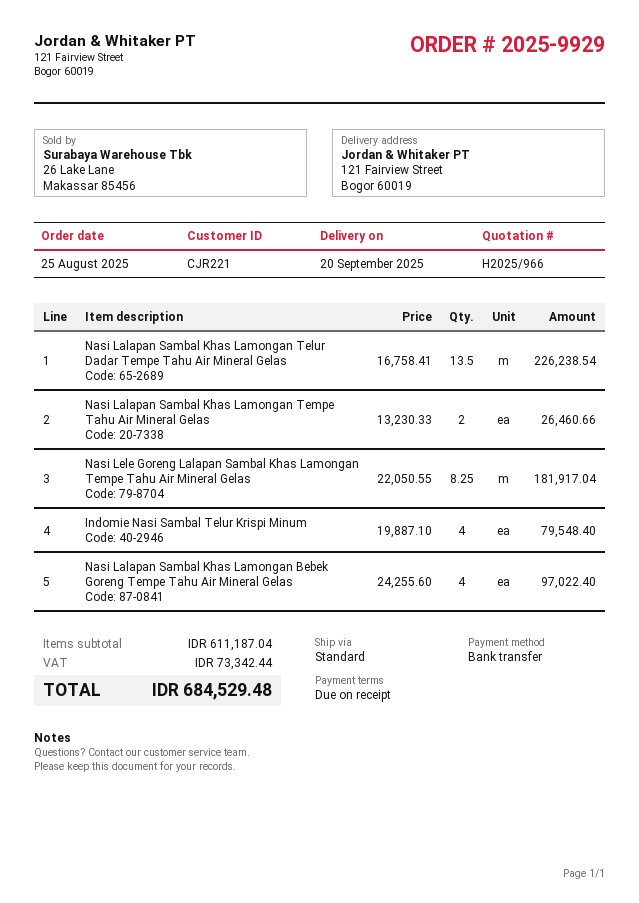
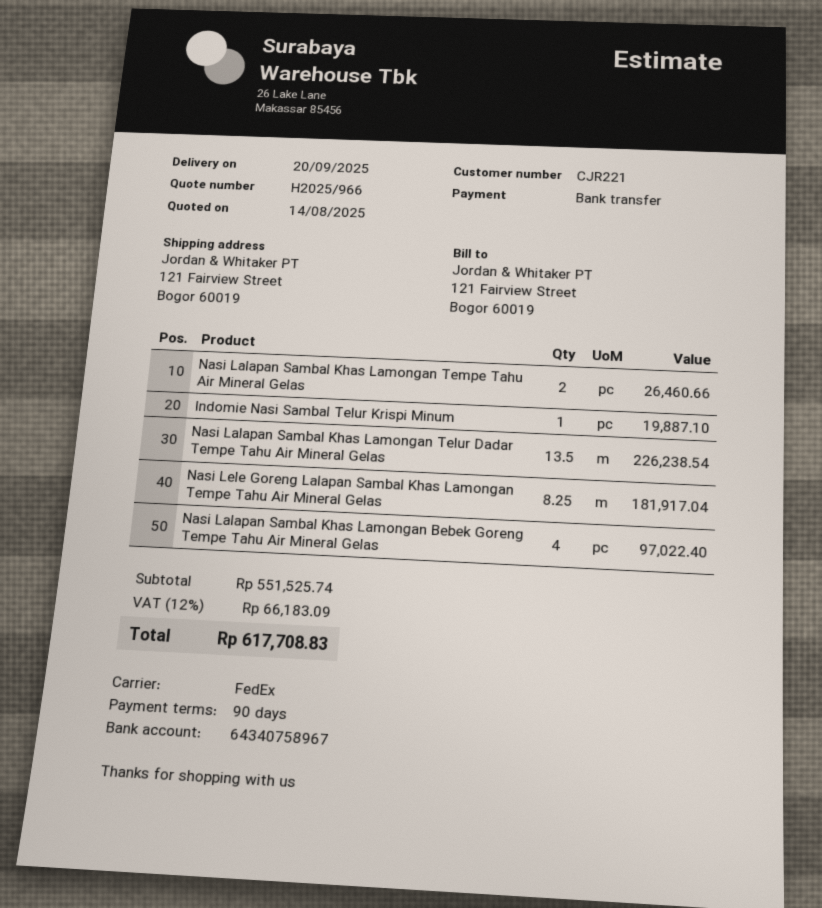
payment terms: on receipt -> 90 days
shipping method: standard -> FedEx
Indomie Nasi Sambal Telur Krispi Minum: 4 for 79548.40 -> 1 for 19887.10
subtotal: 611187.04 -> 551525.74
tax: 73342.44 -> 66183.09
total: 684529.48 -> 617708.83

